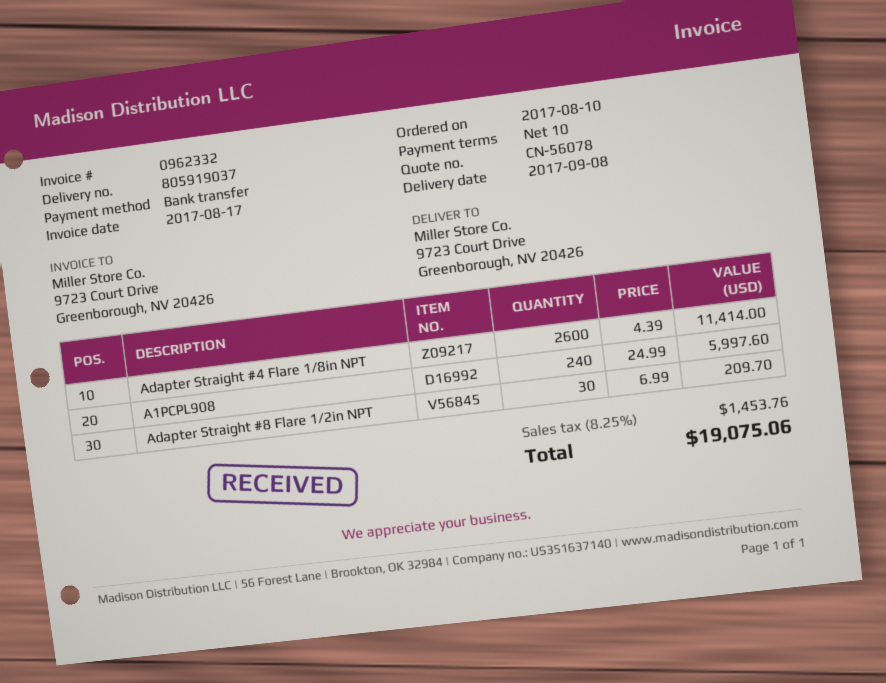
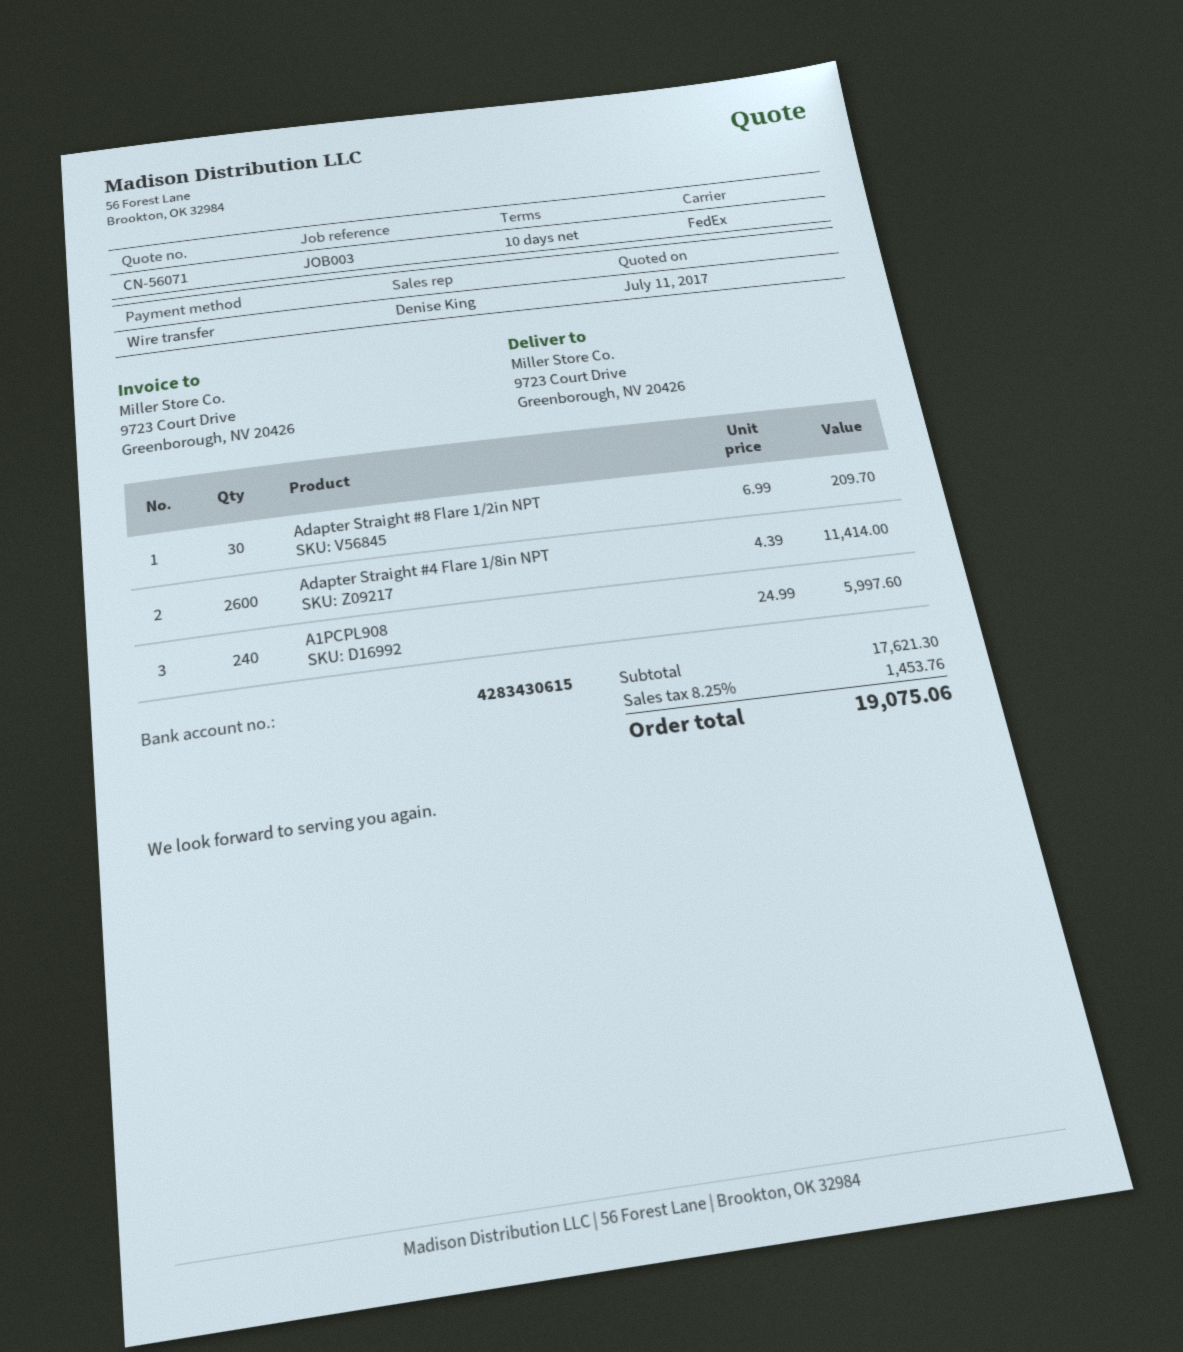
quote number: CN-56078 -> CN-56071

